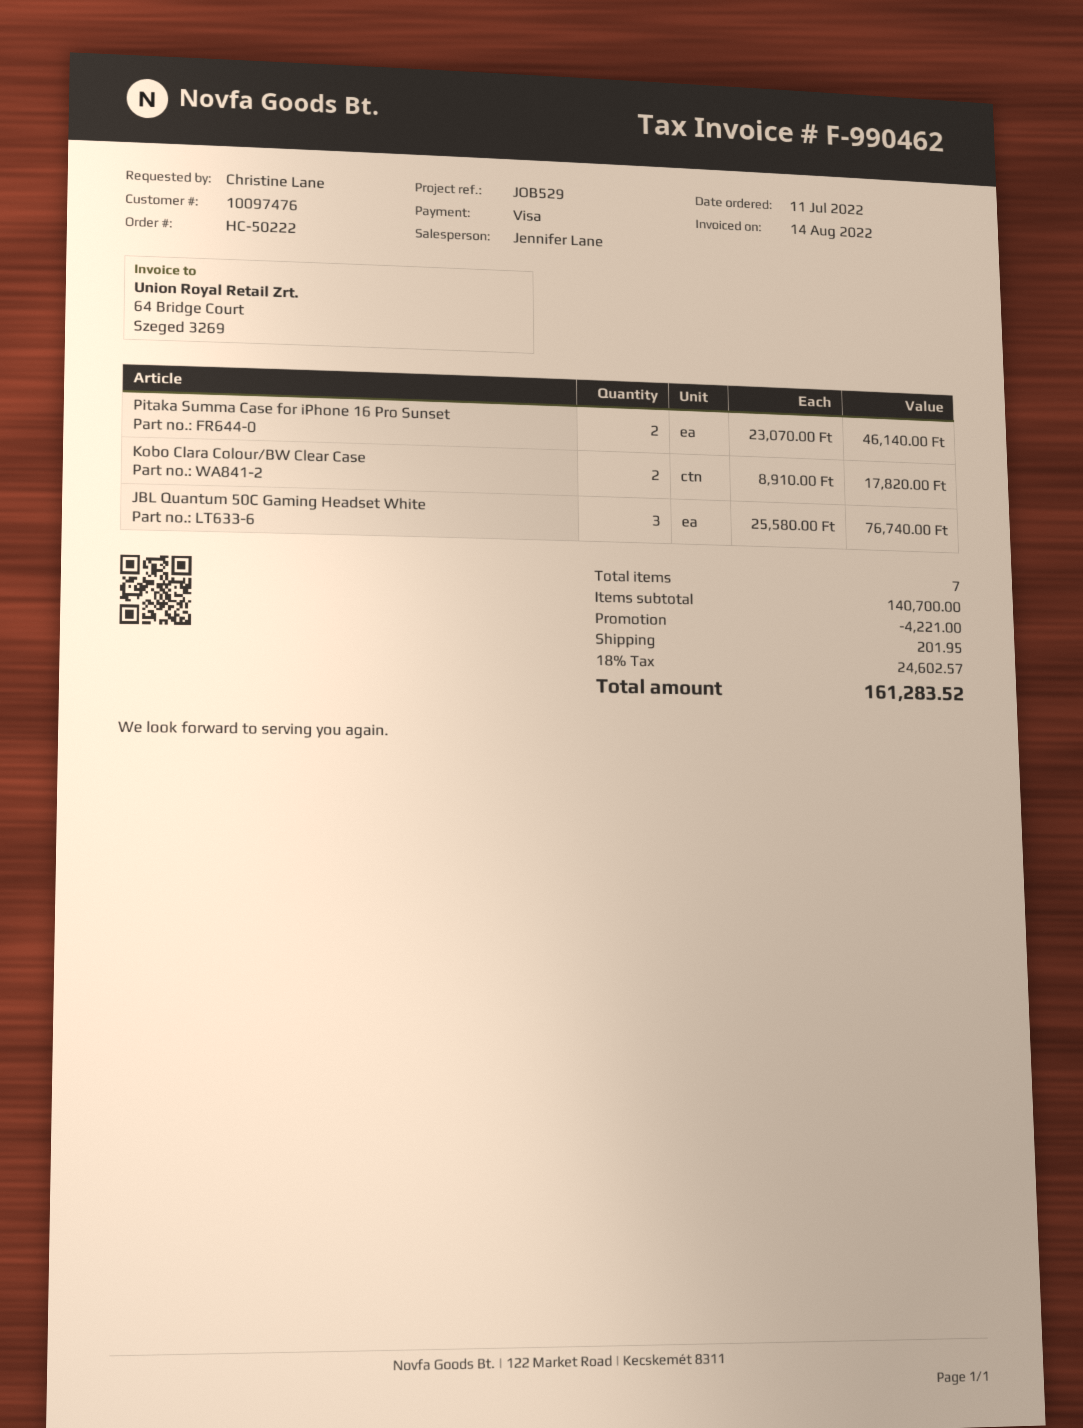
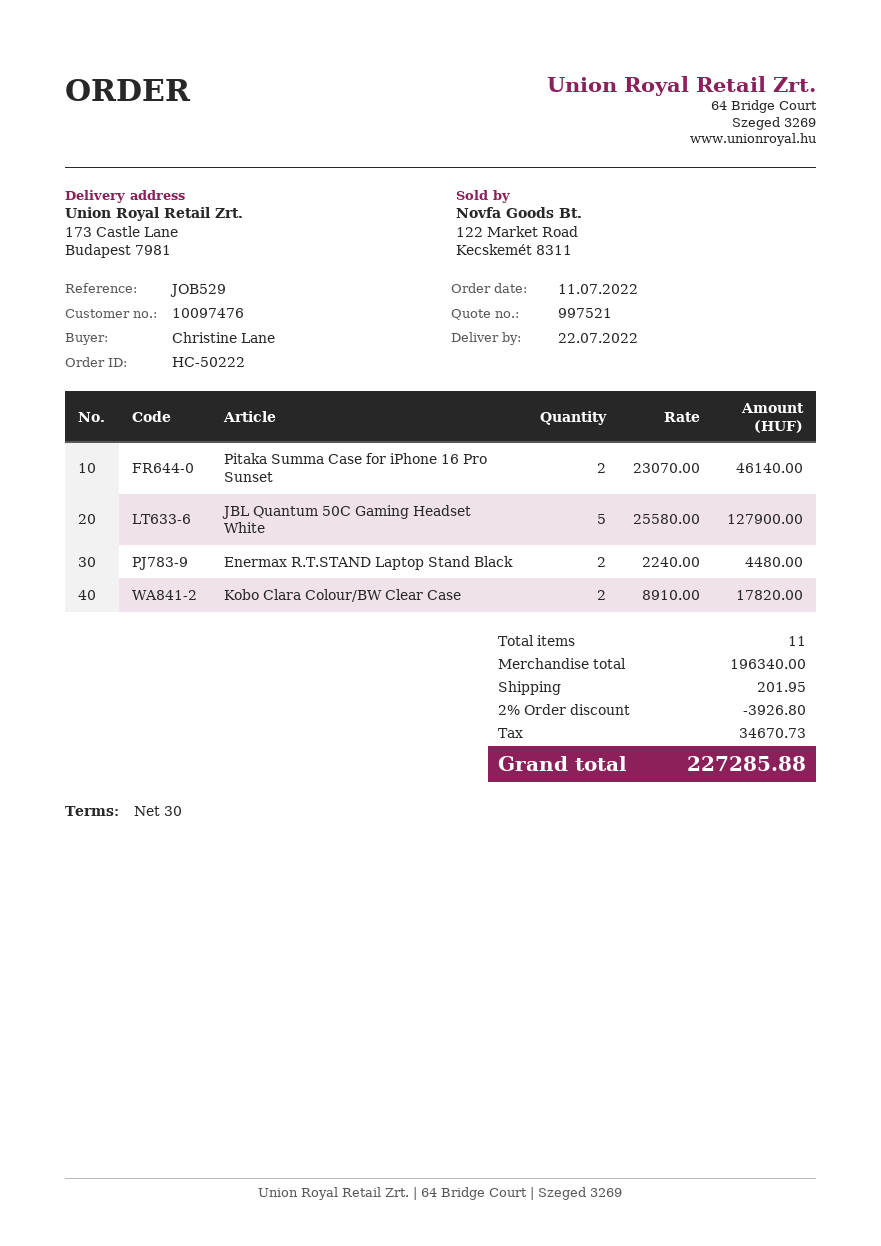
JBL Quantum 50C Gaming Headset White: 3 x 25580.00 = 76740.00 -> 5 x 25580.00 = 127900.00
Enermax R.T.STAND Laptop Stand Black: none -> 2 x 2240.00 = 4480.00
total quantity: 7 -> 11
subtotal: 140700.00 -> 196340.00
discount: 4221.00 -> 3926.80
tax: 24602.57 -> 34670.73
total: 161283.52 -> 227285.88

